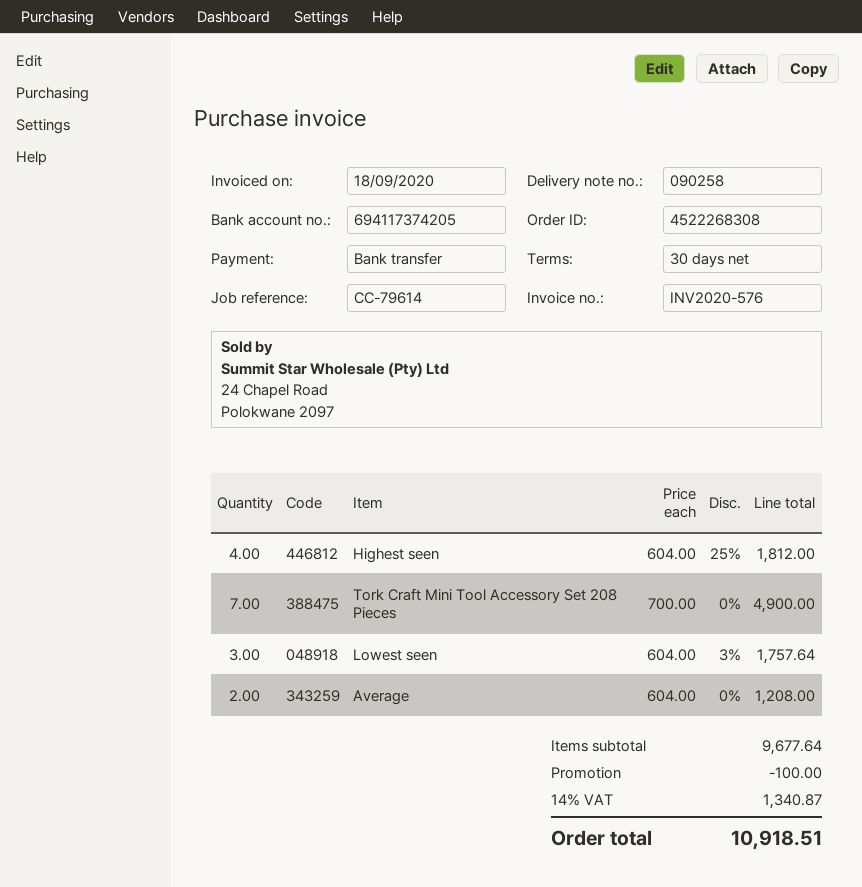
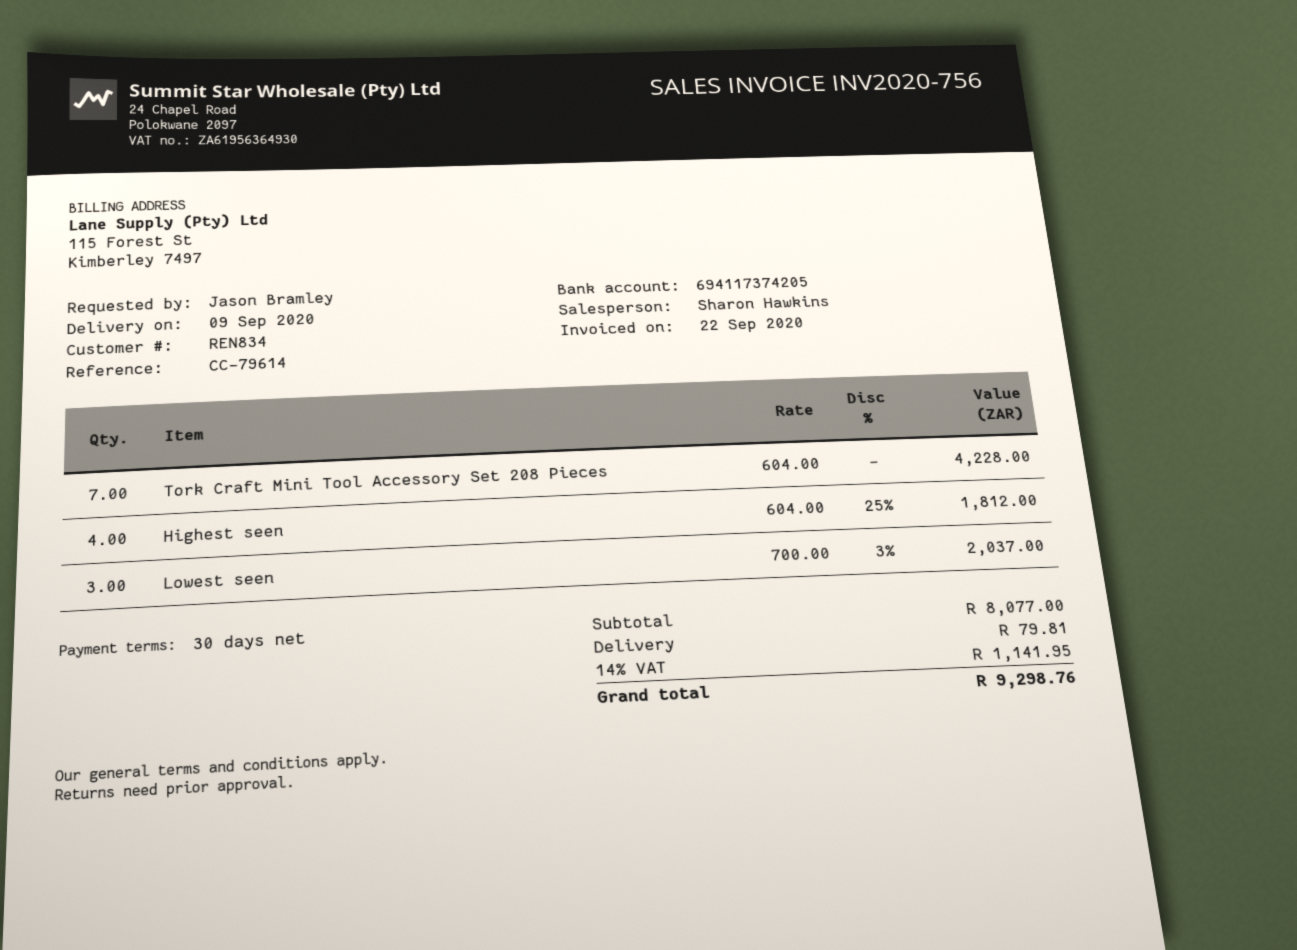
invoice number: INV2020-576 -> INV2020-756
invoice date: 2020-09-18 -> 2020-09-22
Tork Craft Mini Tool Accessory Set 208 Pieces: 7 x 700.00 = 4900.00 -> 7 x 604.00 = 4228.00
Lowest seen: 3 x 604.00 - 3% = 1757.64 -> 3 x 700.00 - 3% = 2037.00
Average: 2 x 604.00 = 1208.00 -> none
subtotal: 9677.64 -> 8077.00
discount: 100.00 -> none
shipping: none -> 79.81
tax: 14% = 1340.87 -> 14% = 1141.95
total: 10918.51 -> 9298.76

